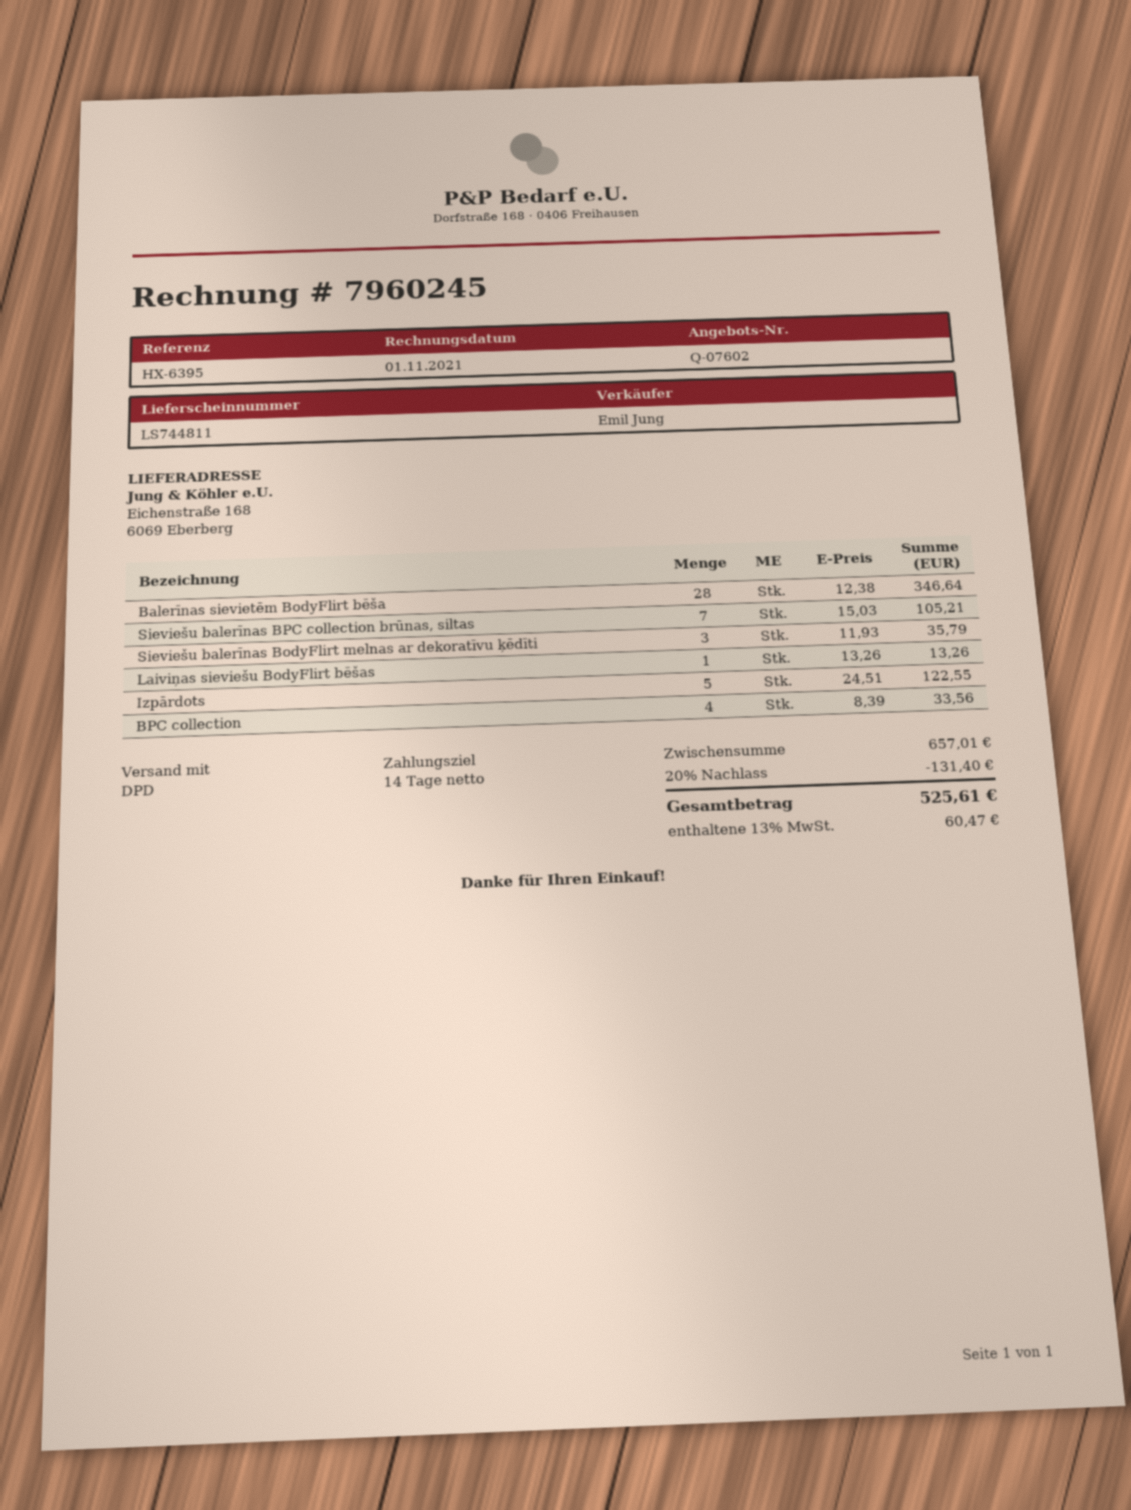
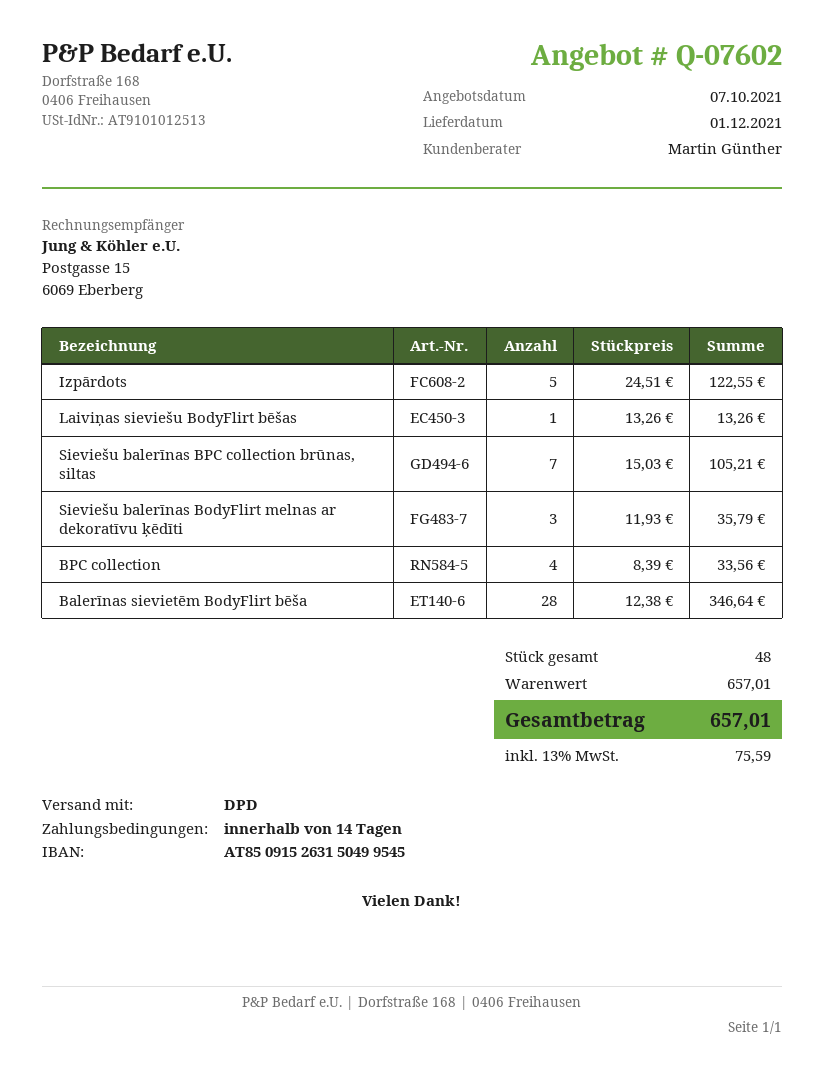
sales rep: Emil Jung -> Martin Günther
discount: 20% = 131.40 -> none
tax: 13% = 60.47 -> 13% = 75.59
total: 525.61 -> 657.01

